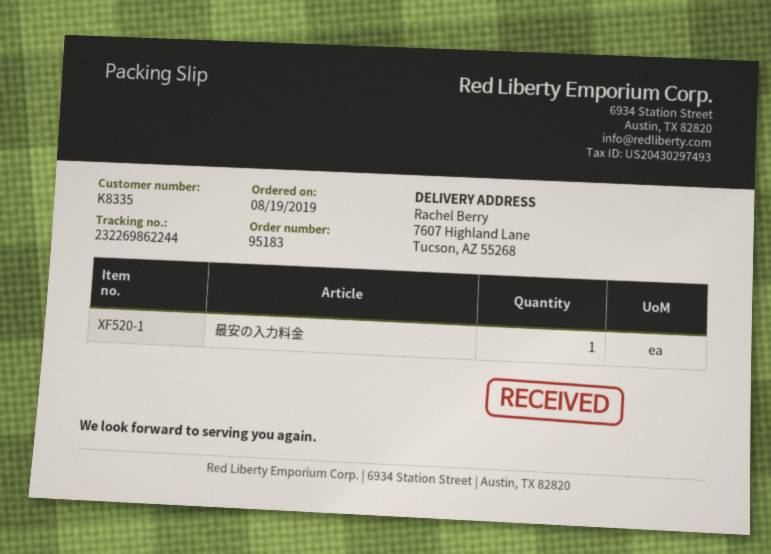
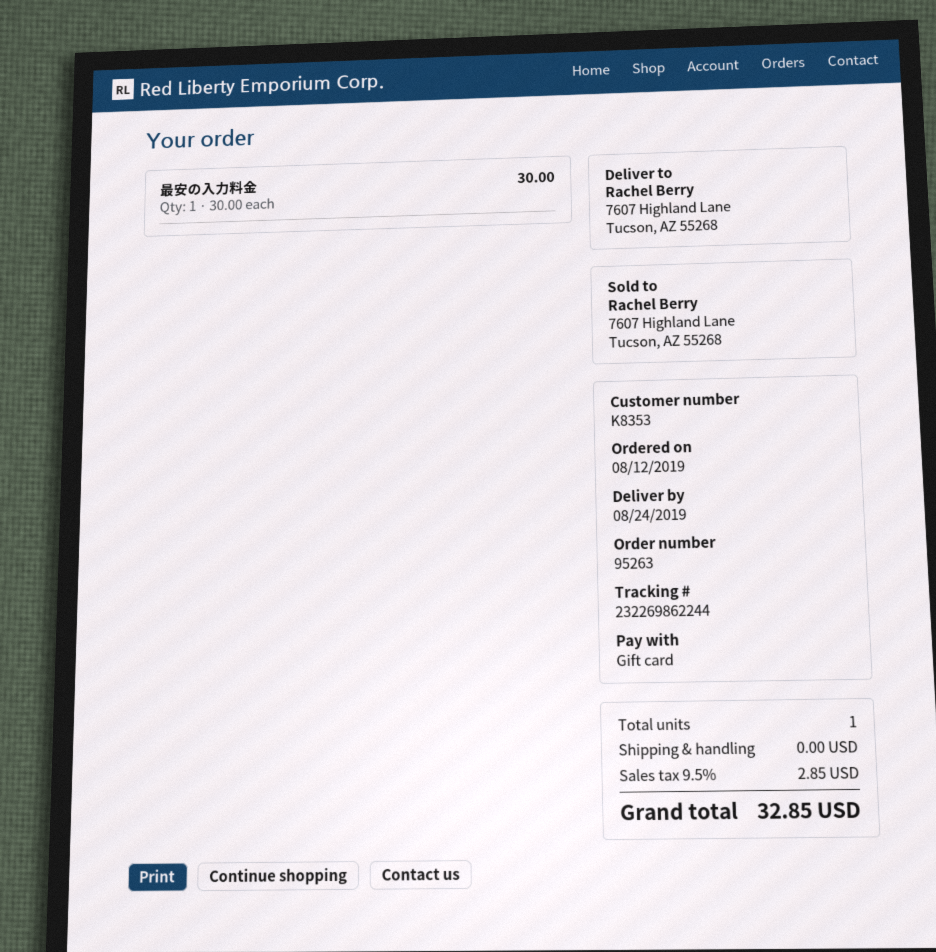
order number: 95183 -> 95263
order date: 2019-08-19 -> 2019-08-12
customer number: K8335 -> K8353

